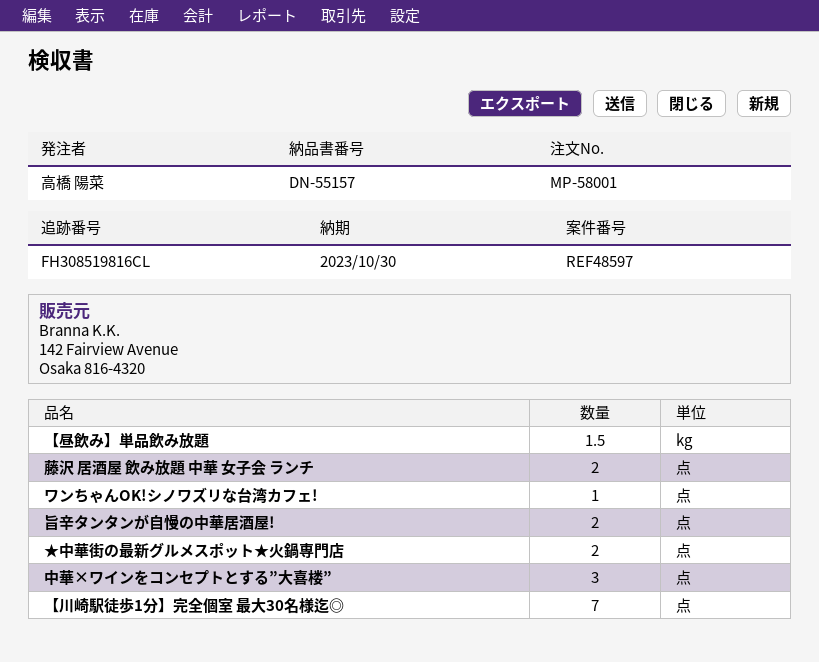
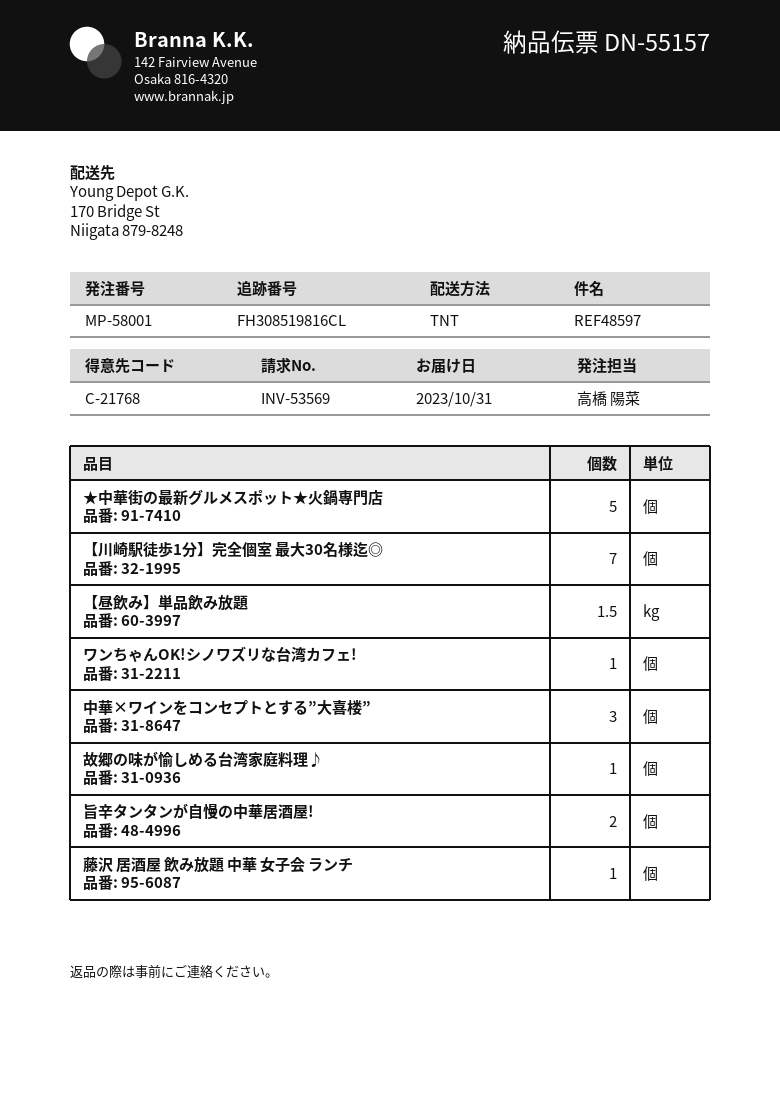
delivery date: 2023-10-30 -> 2023-10-31
藤沢 居酒屋 飲み放題 中華 女子会 ランチ: 2 -> 1
★中華街の最新グルメスポット★火鍋専門店: 2 -> 5
故郷の味が愉しめる台湾家庭料理♪: none -> 1

